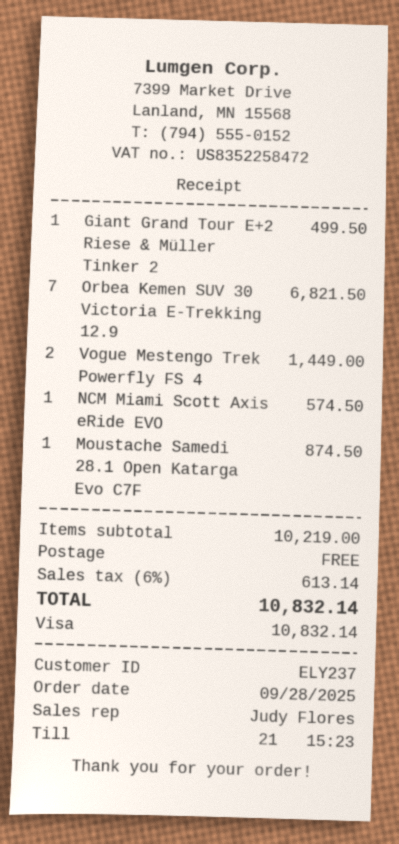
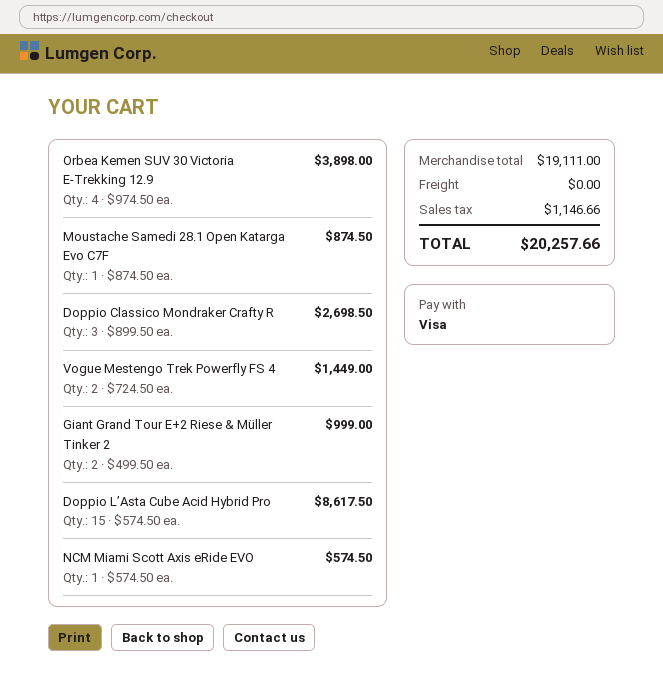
Giant Grand Tour E+2 Riese & Müller Tinker 2: 1 for 499.50 -> 2 for 999.00
Orbea Kemen SUV 30 Victoria E-Trekking 12.9: 7 for 6821.50 -> 4 for 3898.00
Doppio Classico Mondraker Crafty R: none -> 3 for 2698.50
Doppio L’Asta Cube Acid Hybrid Pro: none -> 15 for 8617.50
subtotal: 10219.00 -> 19111.00
tax: 613.14 -> 1146.66
total: 10832.14 -> 20257.66

